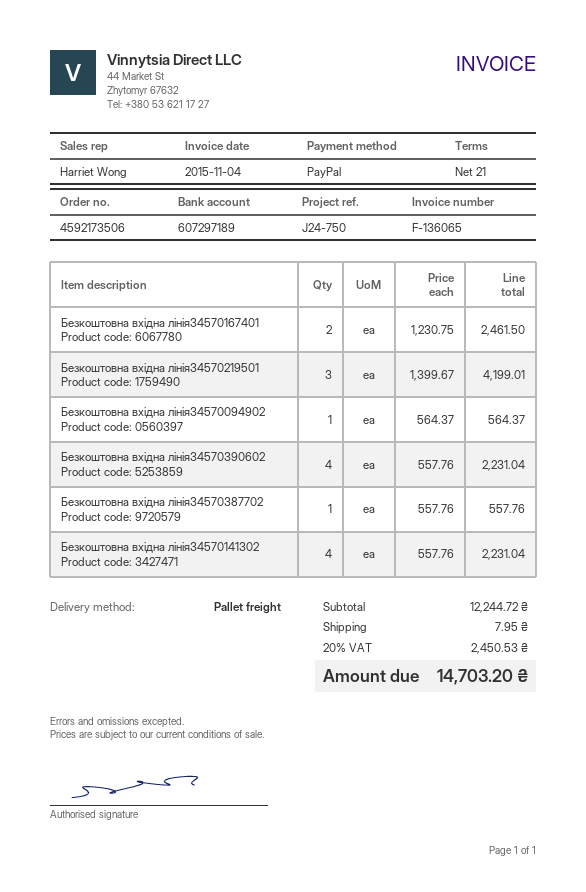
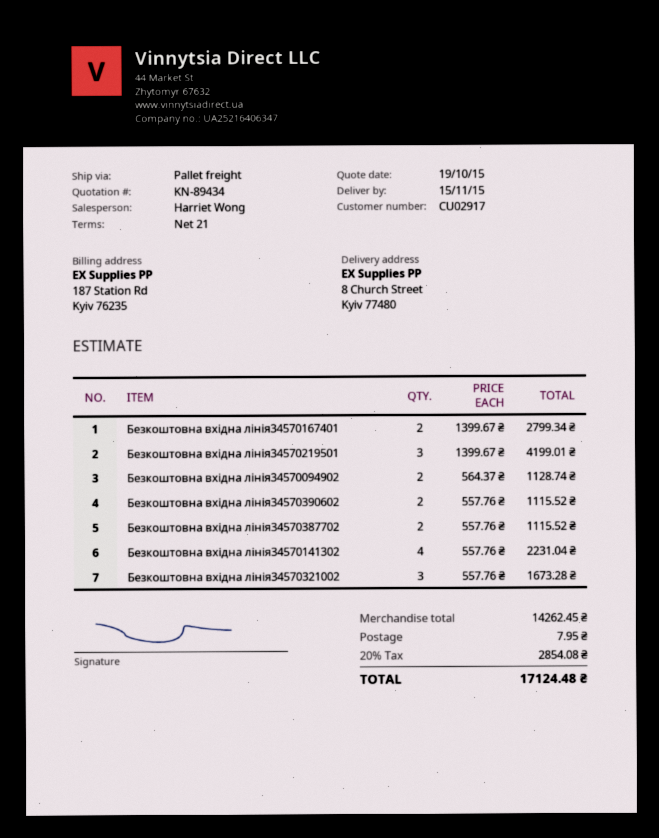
Безкоштовна вхідна лінія34570167401: 2 x 1230.75 = 2461.50 -> 2 x 1399.67 = 2799.34
Безкоштовна вхідна лінія34570094902: 1 x 564.37 = 564.37 -> 2 x 564.37 = 1128.74
Безкоштовна вхідна лінія34570390602: 4 x 557.76 = 2231.04 -> 2 x 557.76 = 1115.52
Безкоштовна вхідна лінія34570387702: 1 x 557.76 = 557.76 -> 2 x 557.76 = 1115.52
Безкоштовна вхідна лінія34570321002: none -> 3 x 557.76 = 1673.28
subtotal: 12244.72 -> 14262.45
tax: 20% = 2450.53 -> 20% = 2854.08
total: 14703.20 -> 17124.48

